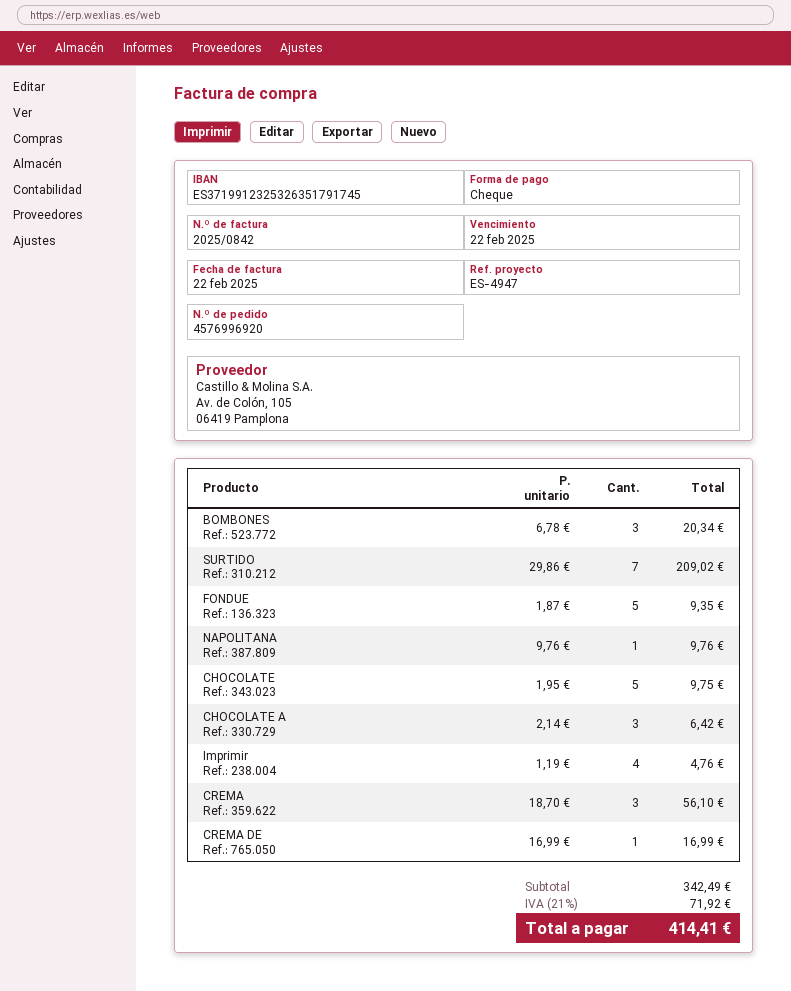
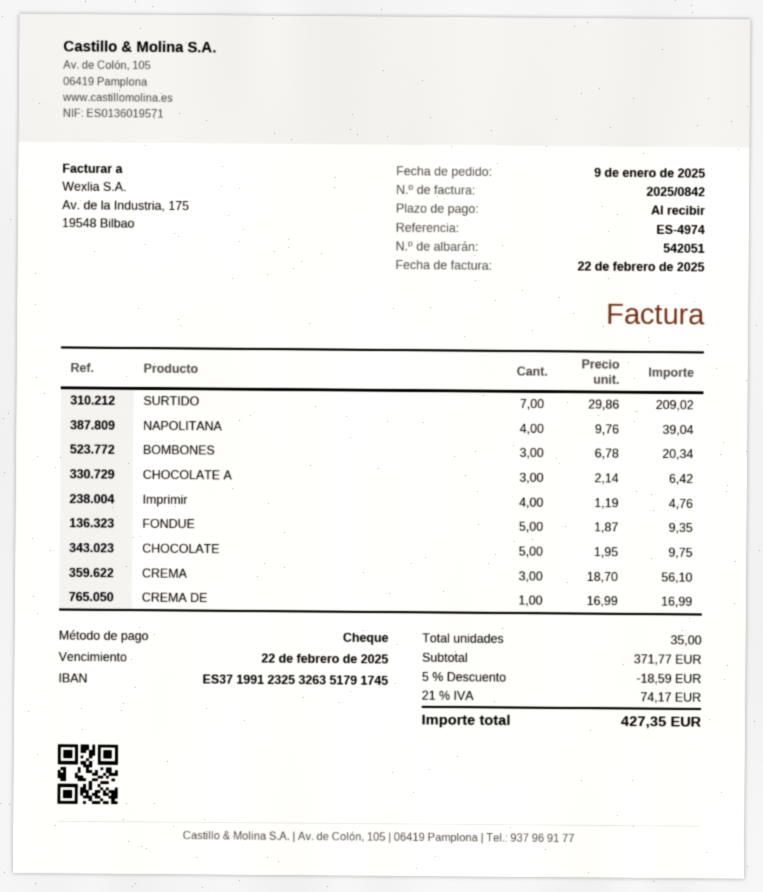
reference: ES-4947 -> ES-4974
NAPOLITANA: 1 x 9.76 = 9.76 -> 4 x 9.76 = 39.04
subtotal: 342.49 -> 371.77
discount: none -> 5% = 18.59
tax: 21% = 71.92 -> 21% = 74.17
total: 414.41 -> 427.35

